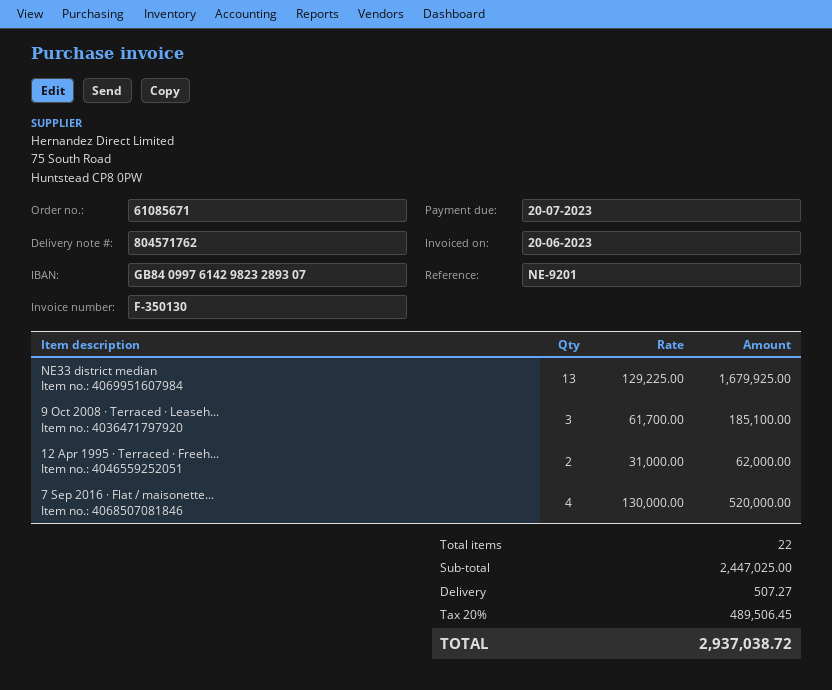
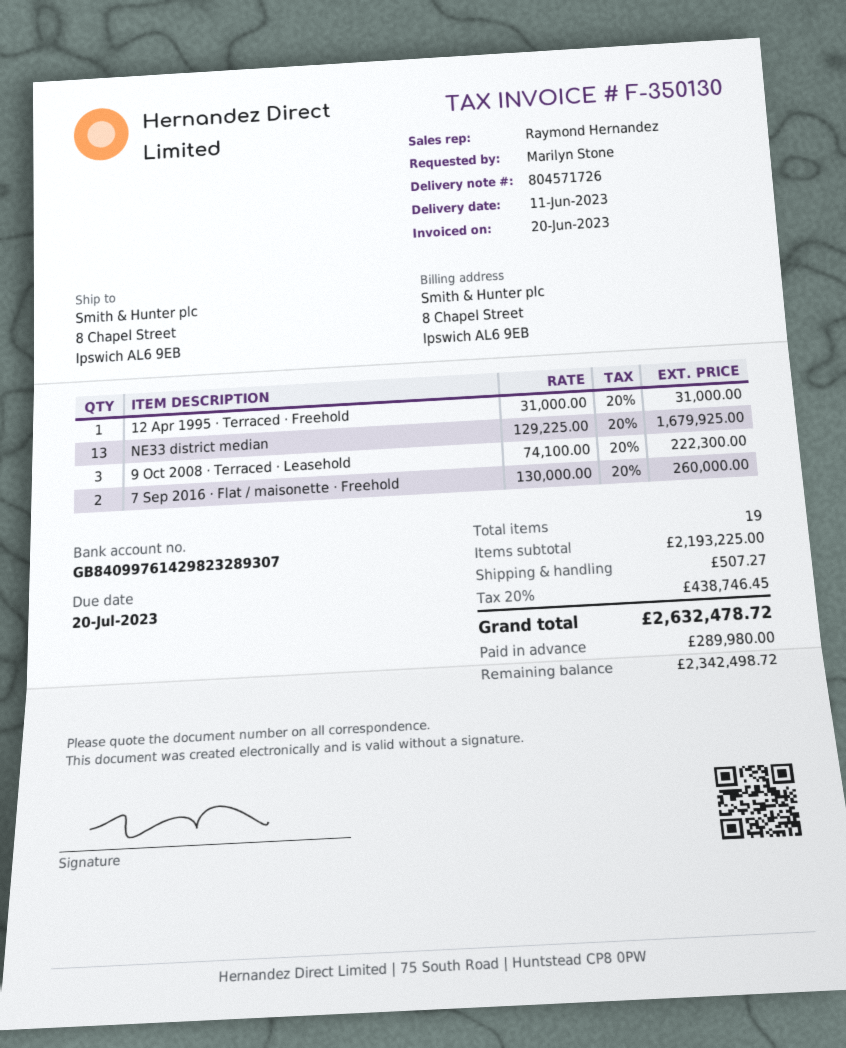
delivery note number: 804571762 -> 804571726
9 Oct 2008 · Terraced · Leaseh...: 3 x 61700.00 = 185100.00 -> 3 x 74100.00 = 222300.00
12 Apr 1995 · Terraced · Freeh...: 2 x 31000.00 = 62000.00 -> 1 x 31000.00 = 31000.00
7 Sep 2016 · Flat / maisonette...: 4 x 130000.00 = 520000.00 -> 2 x 130000.00 = 260000.00
total quantity: 22 -> 19
subtotal: 2447025.00 -> 2193225.00
tax: 20% = 489506.45 -> 20% = 438746.45
total: 2937038.72 -> 2632478.72

